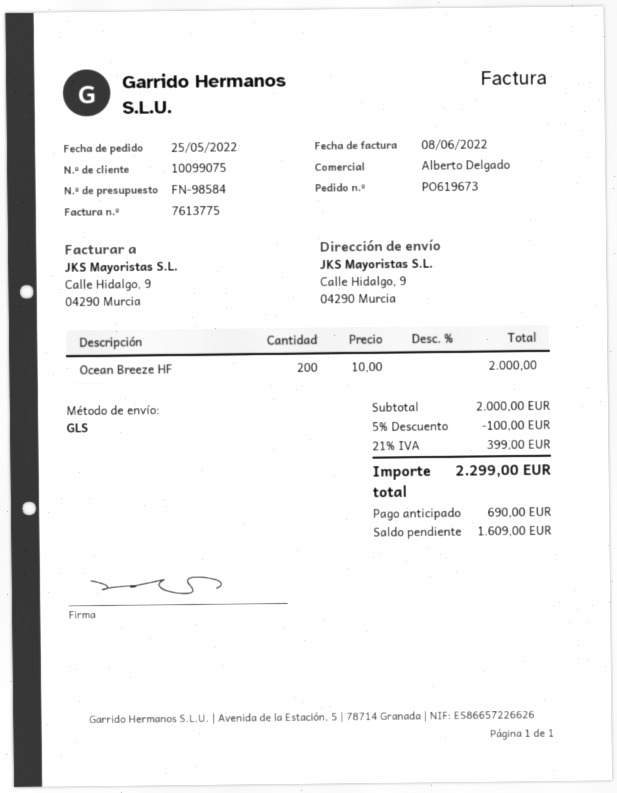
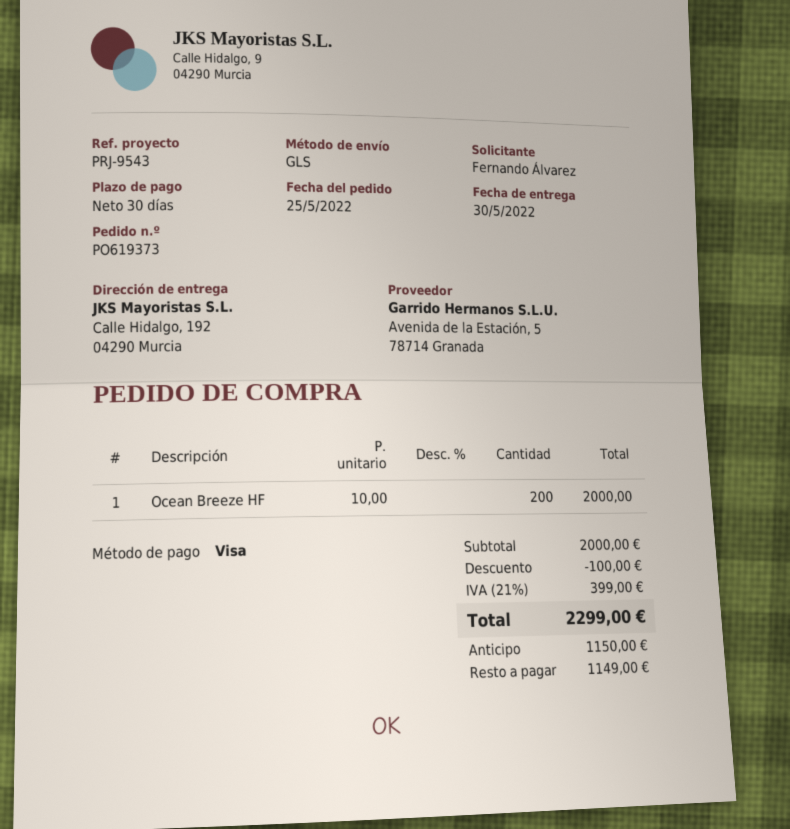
order number: PO619673 -> PO619373
ship to: Calle Hidalgo, 9, 04290 Murcia -> Calle Hidalgo, 192, 04290 Murcia
deposit: 690.00 -> 1150.00
balance: 1609.00 -> 1149.00

